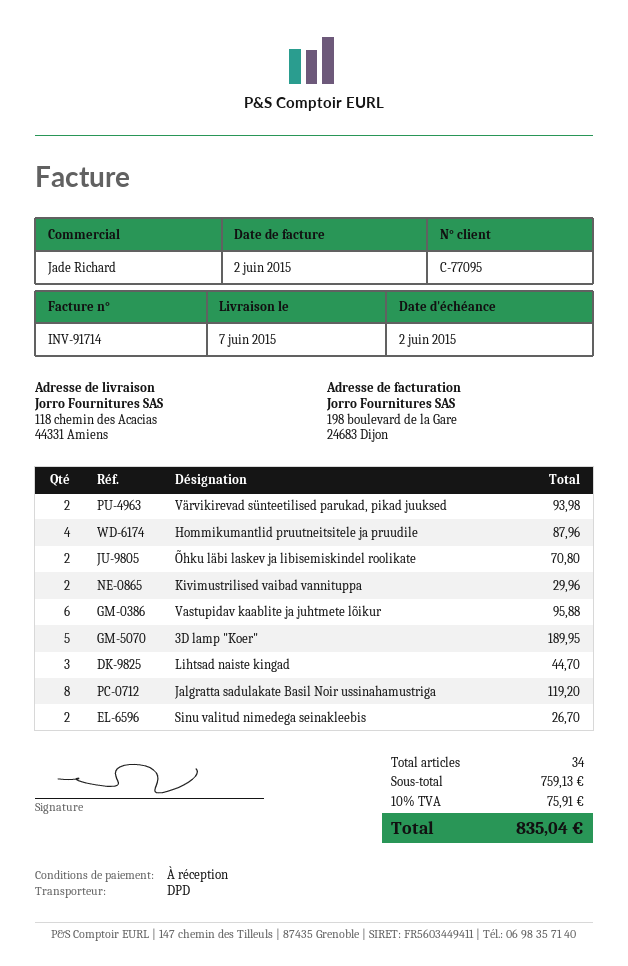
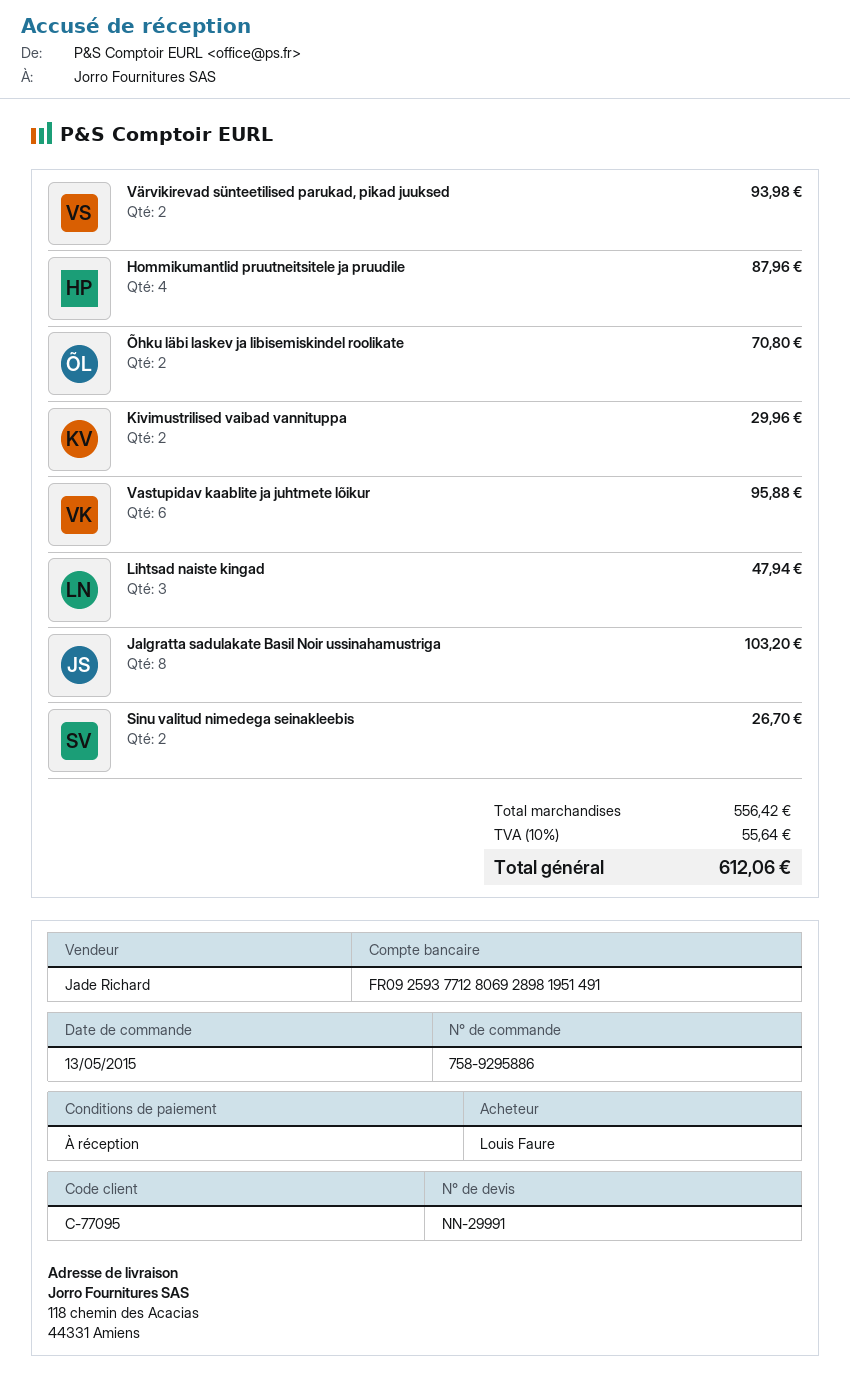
3D lamp "Koer": 5 for 189.95 -> none
Lihtsad naiste kingad: 3 for 44.70 -> 3 for 47.94
Jalgratta sadulakate Basil Noir ussinahamustriga: 8 for 119.20 -> 8 for 103.20
subtotal: 759.13 -> 556.42
tax: 10% = 75.91 -> 10% = 55.64
total: 835.04 -> 612.06

